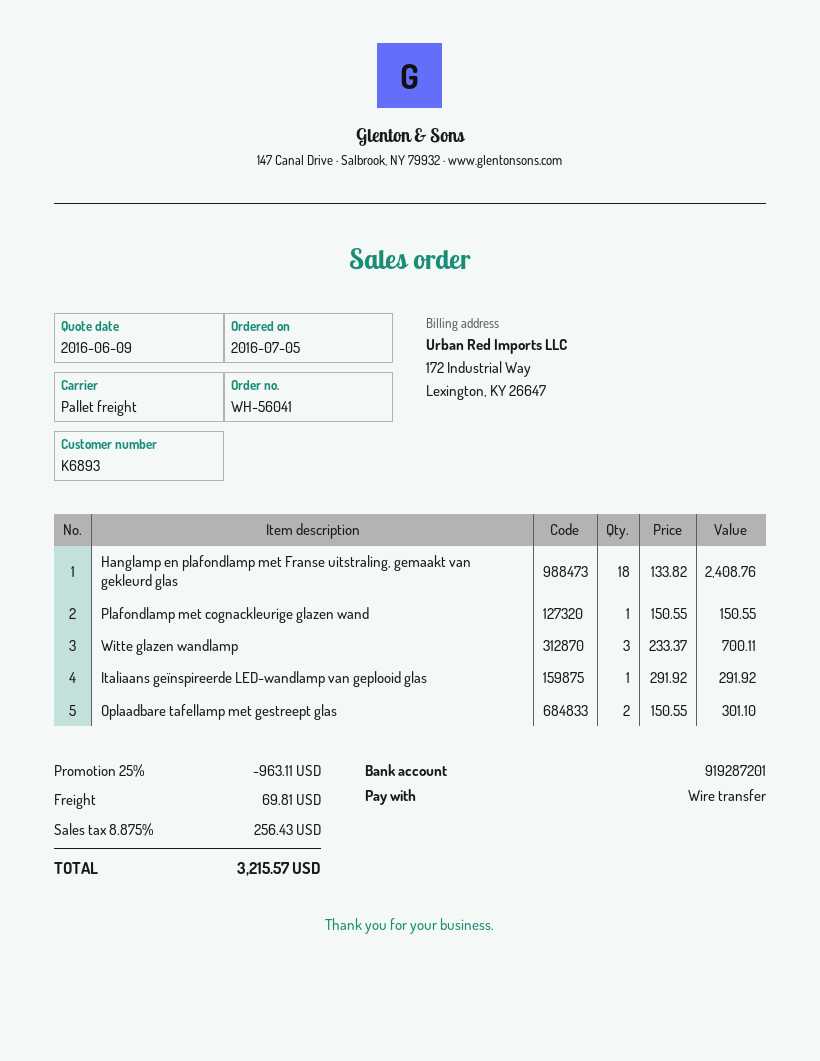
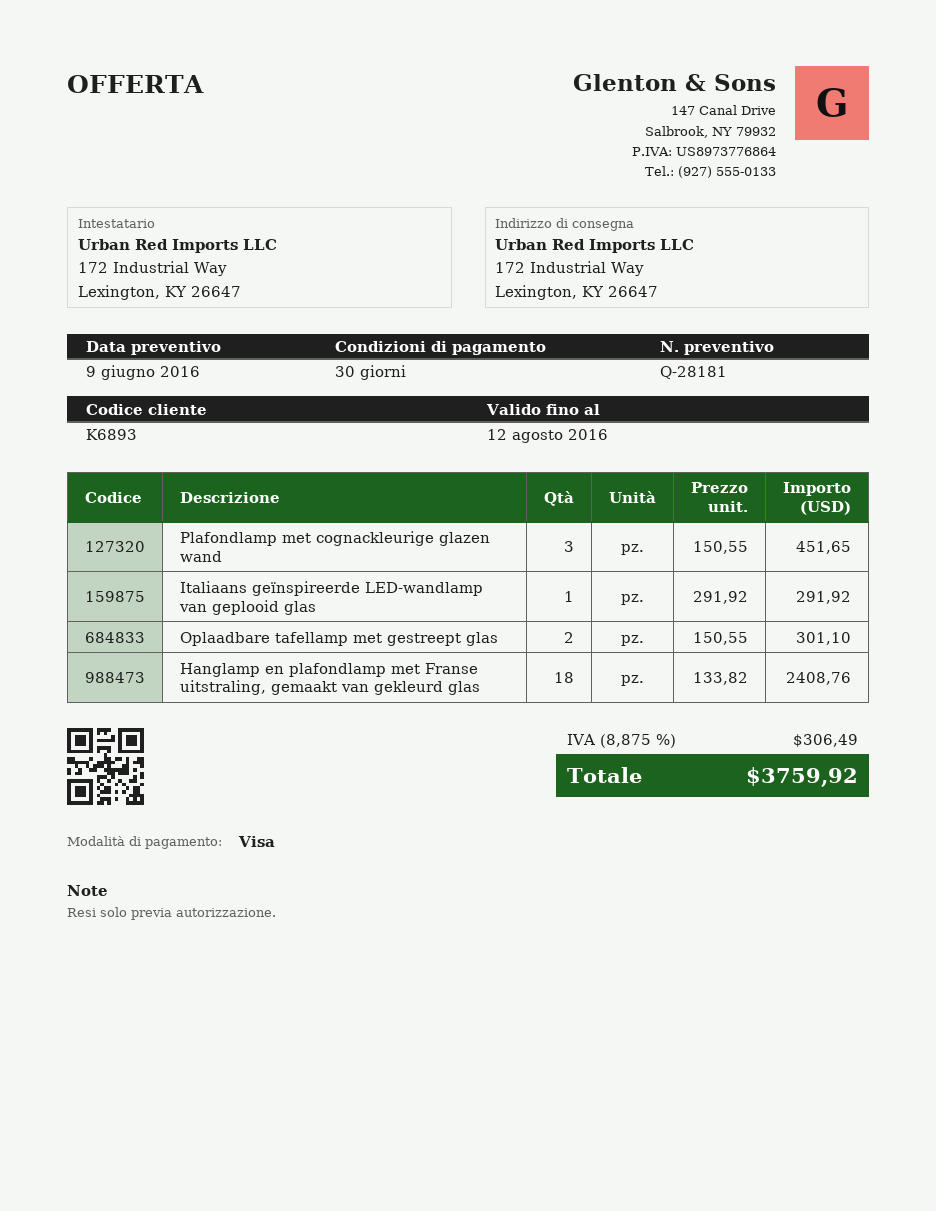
payment method: bank transfer -> Visa
Plafondlamp met cognackleurige glazen wand: 1 x 150.55 = 150.55 -> 3 x 150.55 = 451.65
Witte glazen wandlamp: 3 x 233.37 = 700.11 -> none
discount: 25% = 963.11 -> none
shipping: 69.81 -> none
tax: 8.875% = 256.43 -> 8.875% = 306.49
total: 3215.57 -> 3759.92

